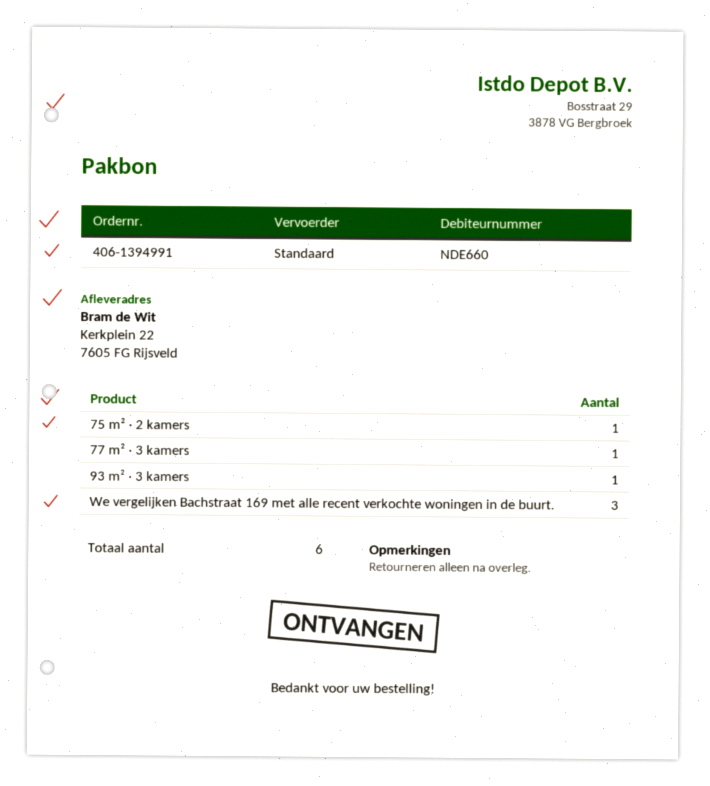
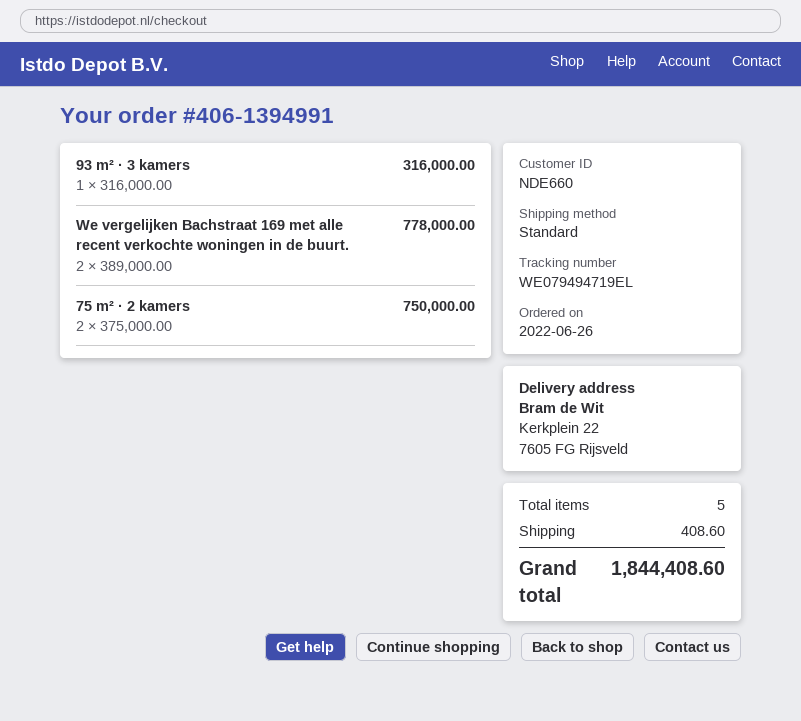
75 m² · 2 kamers: 1 -> 2
77 m² · 3 kamers: 1 -> none
We vergelijken Bachstraat 169 met alle recent verkochte woningen in de buurt.: 3 -> 2
total quantity: 6 -> 5

